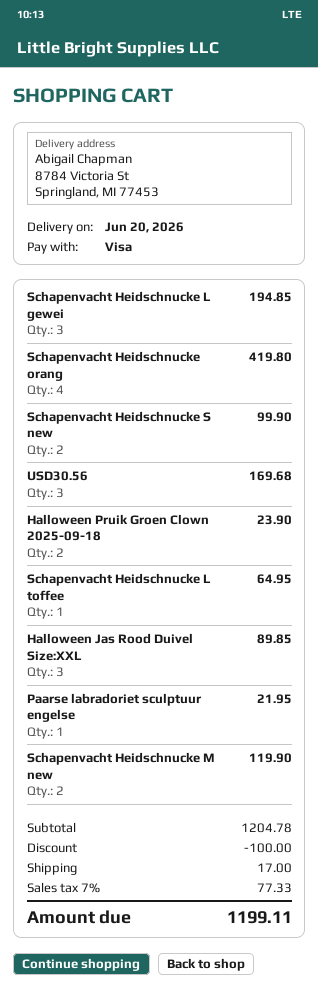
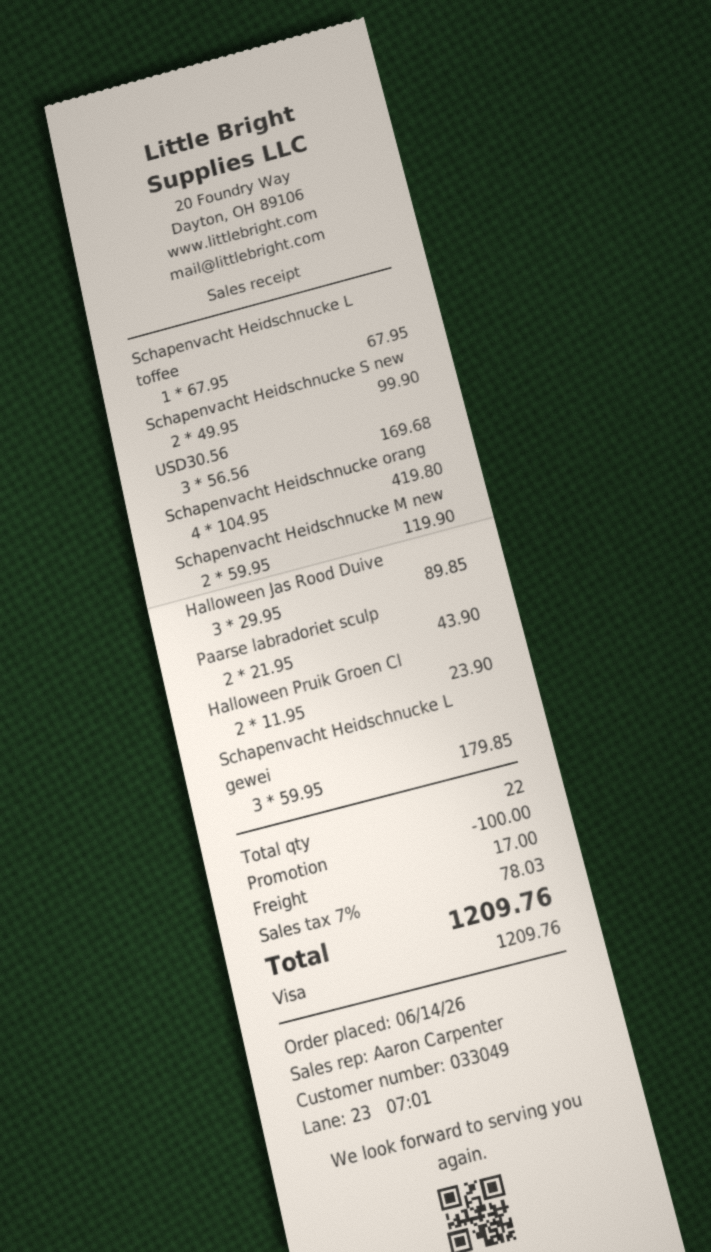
Schapenvacht Heidschnucke L gewei: 3 for 194.85 -> 3 for 179.85
Schapenvacht Heidschnucke L toffee: 1 for 64.95 -> 1 for 67.95
Paarse labradoriet sculptuur engelse: 1 for 21.95 -> 2 for 43.90
tax: 7% = 77.33 -> 7% = 78.03
total: 1199.11 -> 1209.76

